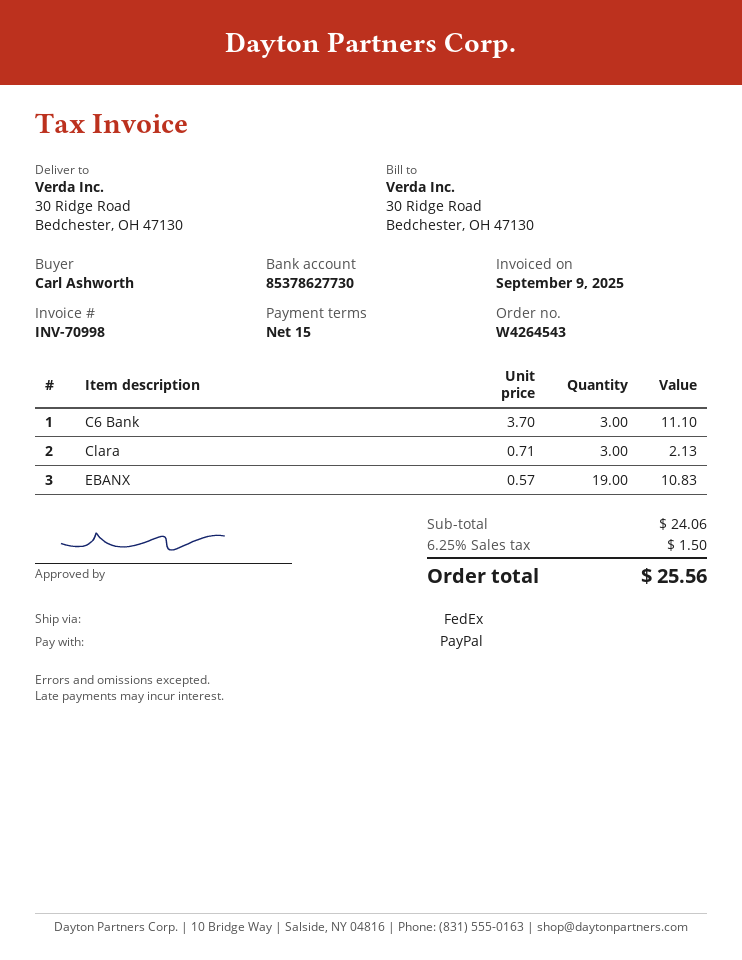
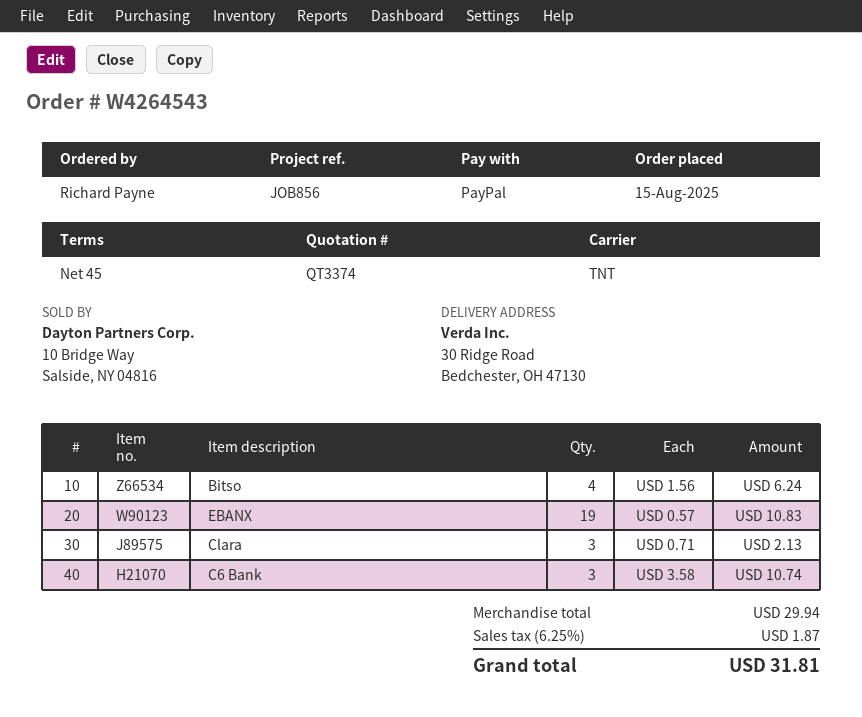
payment terms: 15 days -> 45 days
ordered by: Carl Ashworth -> Richard Payne
shipping method: FedEx -> TNT
C6 Bank: 3 x 3.70 = 11.10 -> 3 x 3.58 = 10.74
Bitso: none -> 4 x 1.56 = 6.24
subtotal: 24.06 -> 29.94
tax: 6.25% = 1.50 -> 6.25% = 1.87
total: 25.56 -> 31.81

